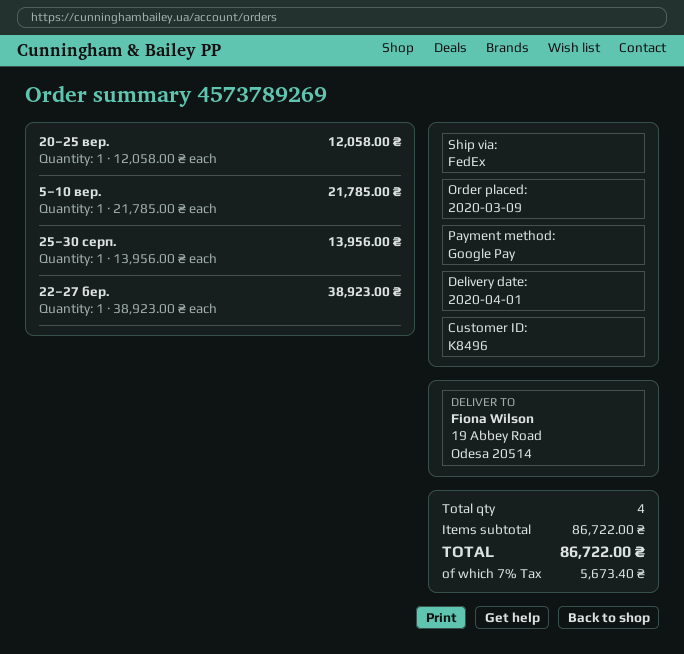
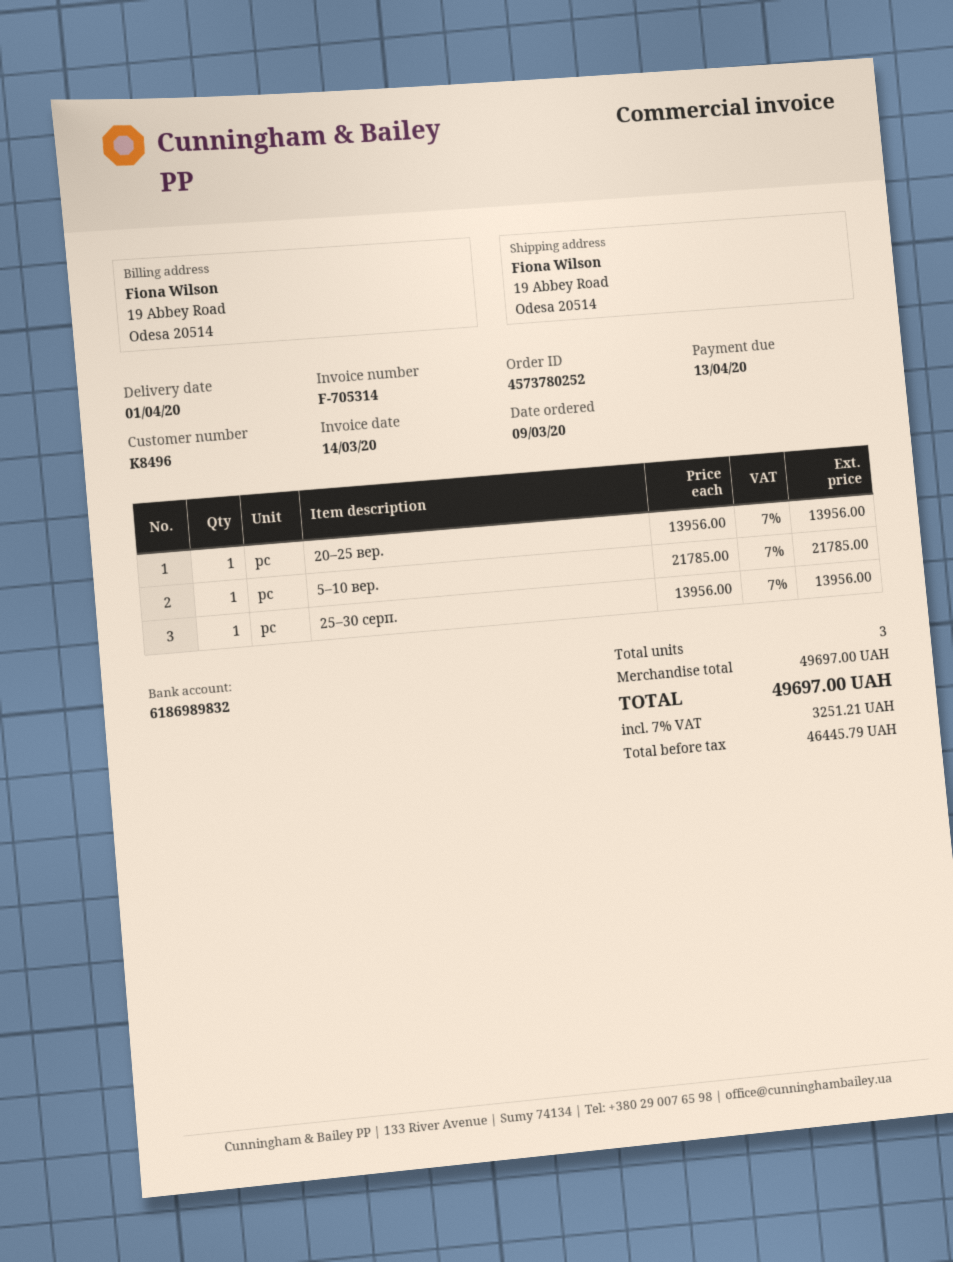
order number: 4573789269 -> 4573780252
20–25 вер.: 1 x 12058.00 = 12058.00 -> 1 x 13956.00 = 13956.00
22–27 бер.: 1 x 38923.00 = 38923.00 -> none
total quantity: 4 -> 3
subtotal: 86722.00 -> 49697.00
tax: 7% = 5673.40 -> 7% = 3251.21
total: 86722.00 -> 49697.00

